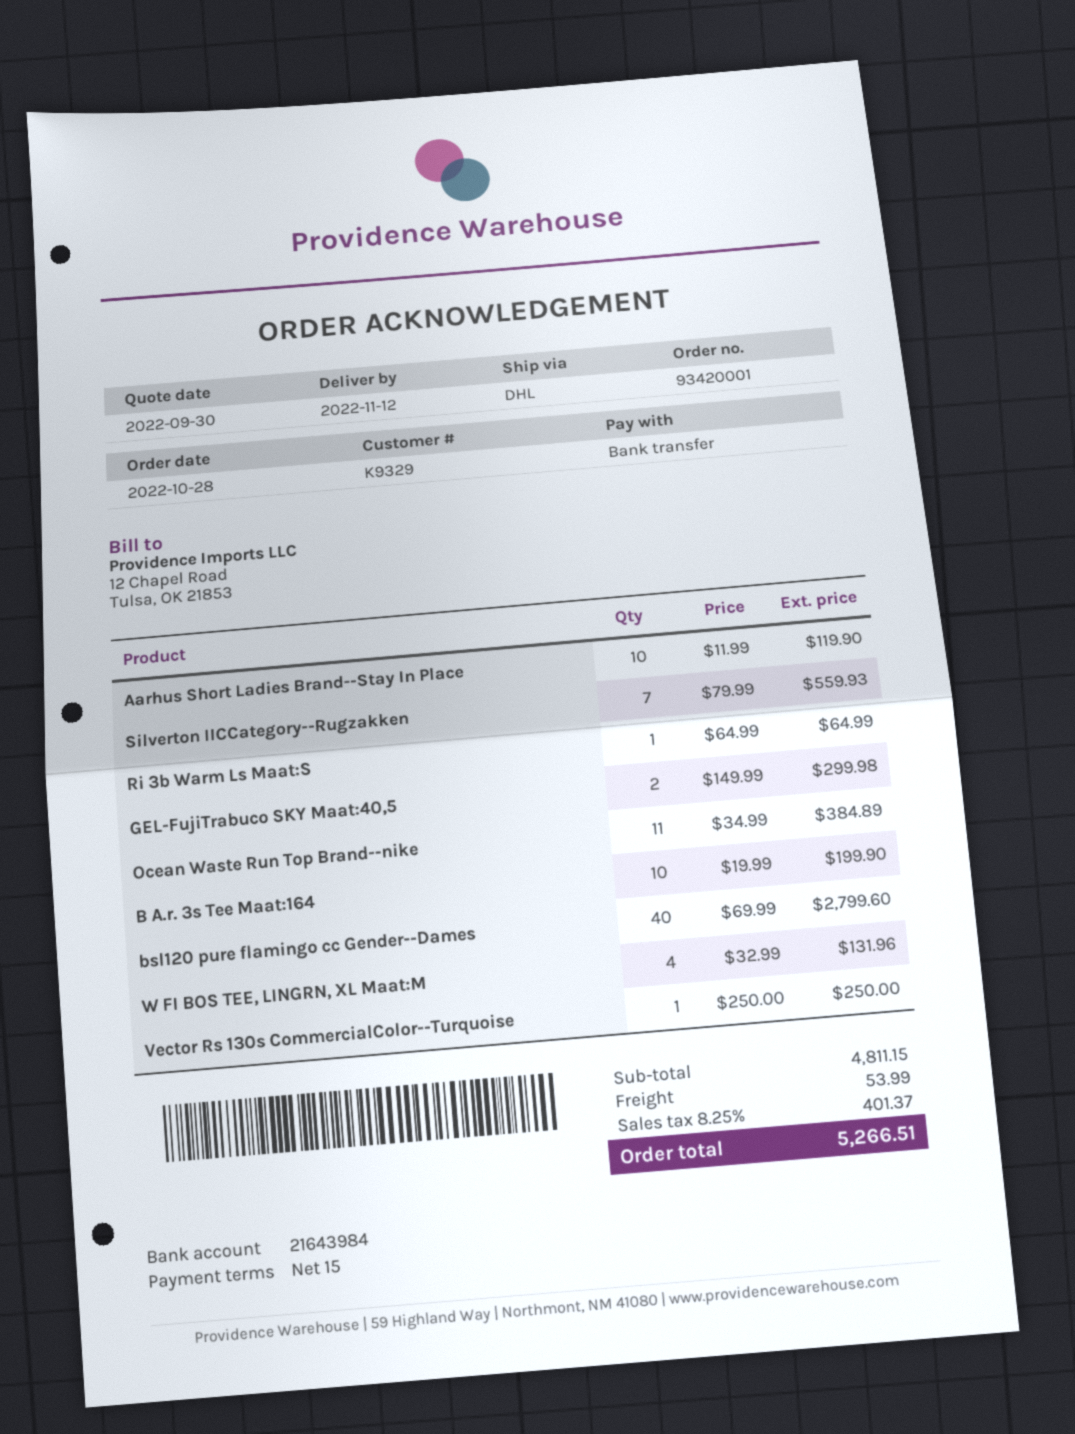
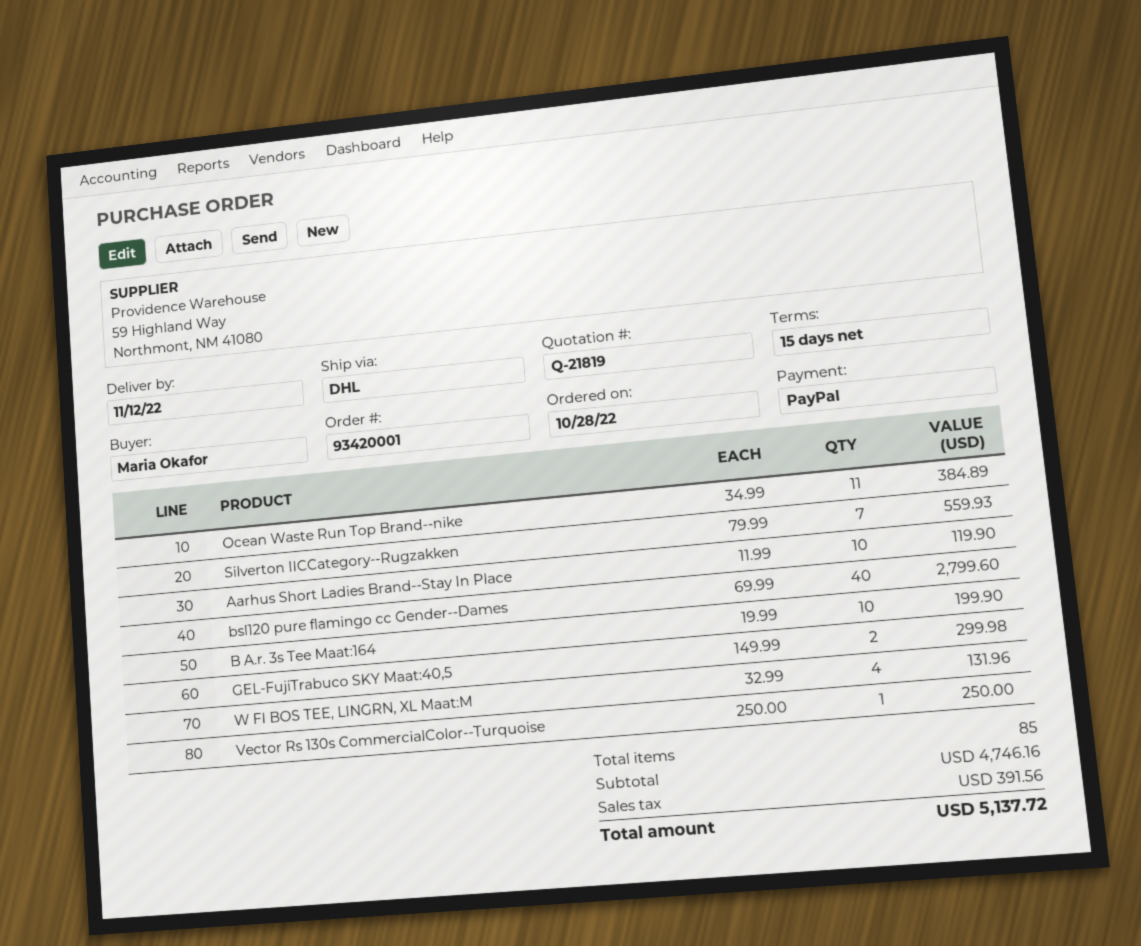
payment method: bank transfer -> PayPal
Ri 3b Warm Ls Maat:S: 1 x 64.99 = 64.99 -> none
subtotal: 4811.15 -> 4746.16
shipping: 53.99 -> none
tax: 401.37 -> 391.56
total: 5266.51 -> 5137.72

